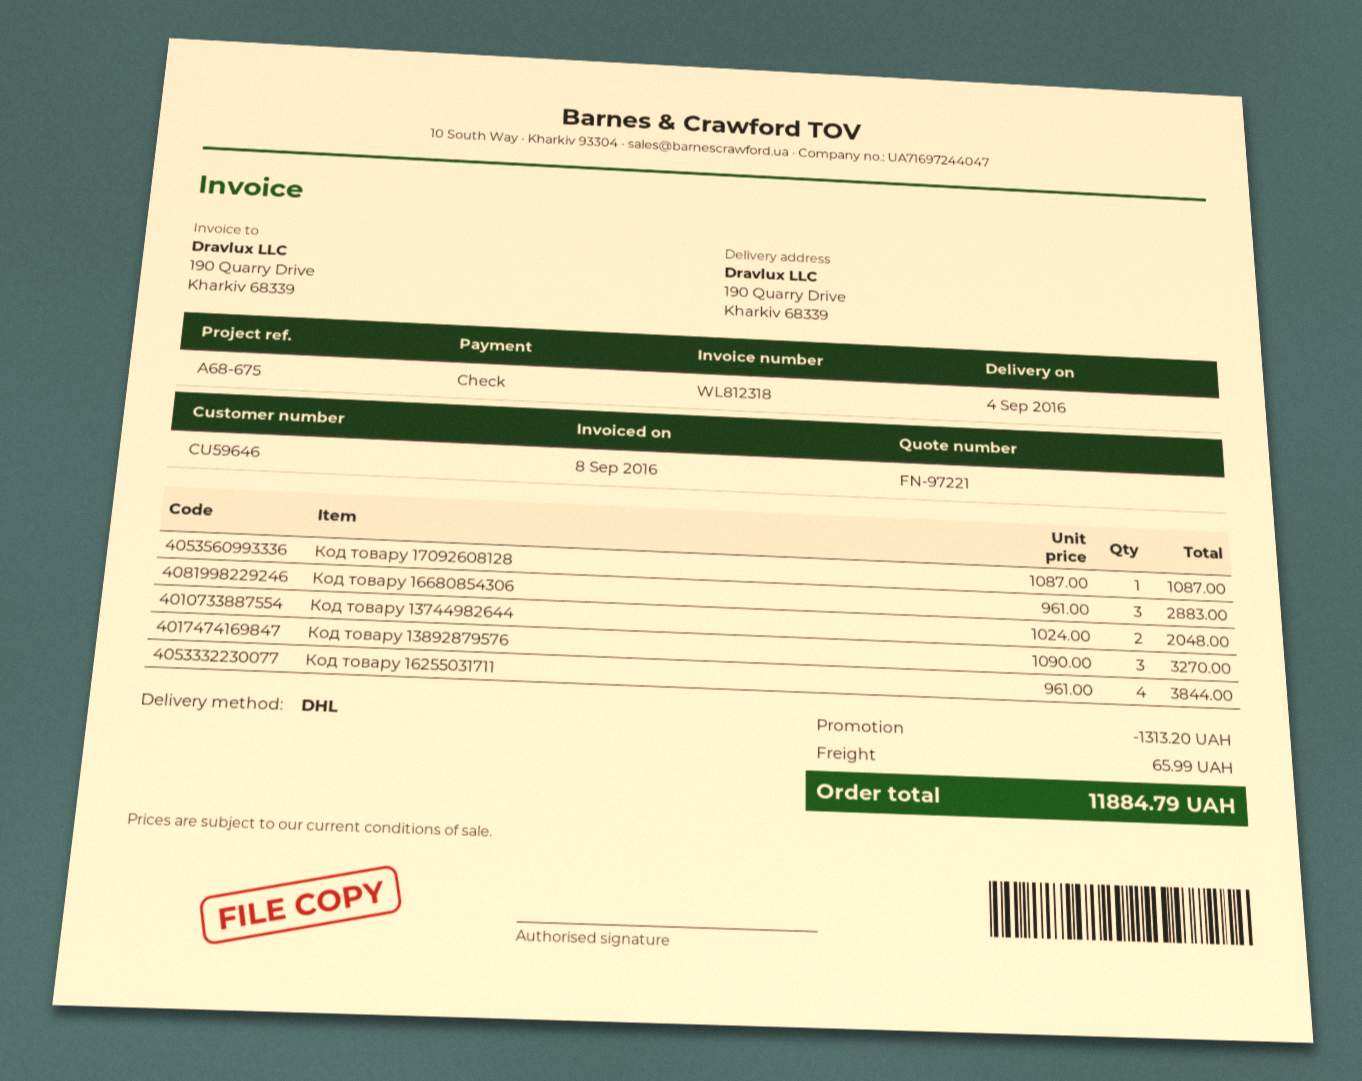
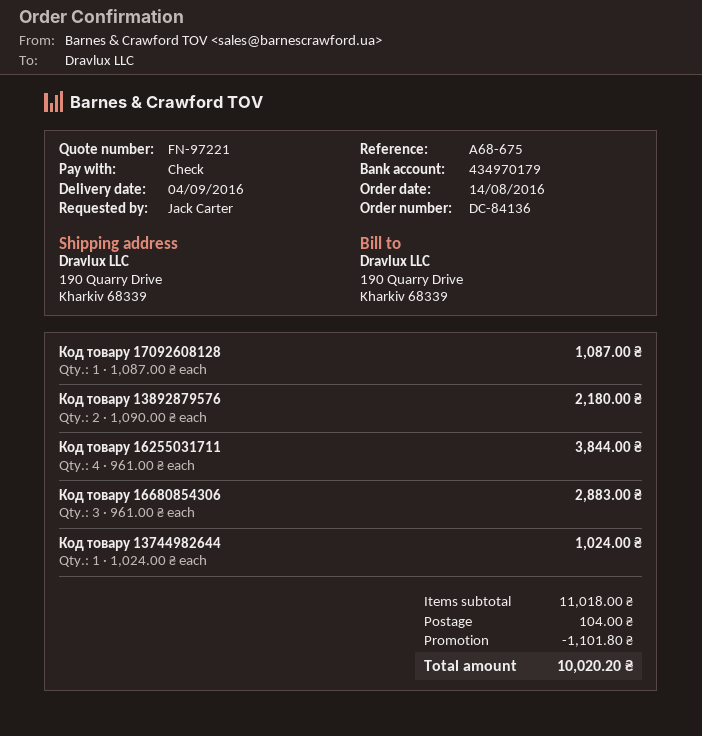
Код товару 13744982644: 2 x 1024.00 = 2048.00 -> 1 x 1024.00 = 1024.00
Код товару 13892879576: 3 x 1090.00 = 3270.00 -> 2 x 1090.00 = 2180.00
discount: 1313.20 -> 1101.80
shipping: 65.99 -> 104.00
total: 11884.79 -> 10020.20

